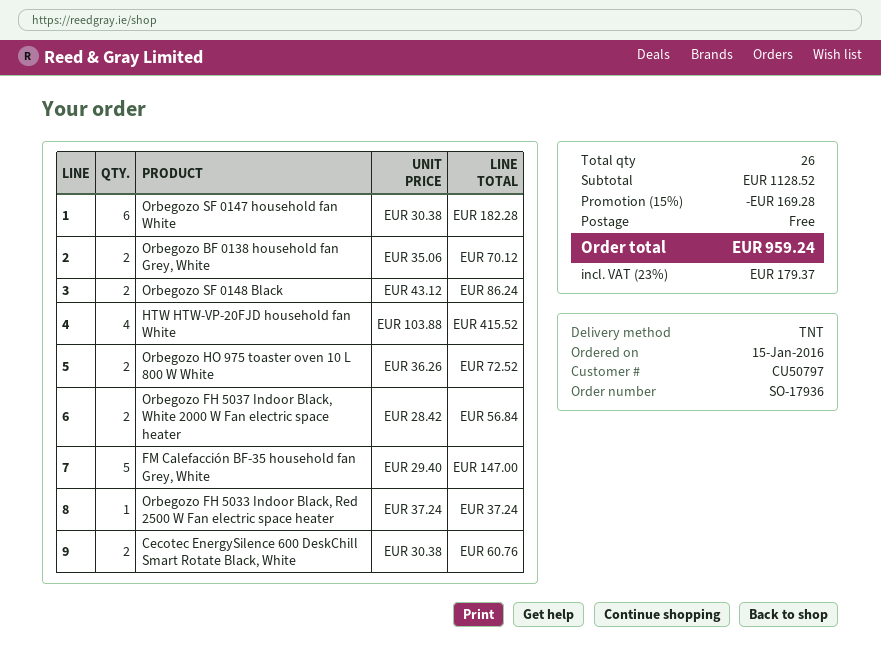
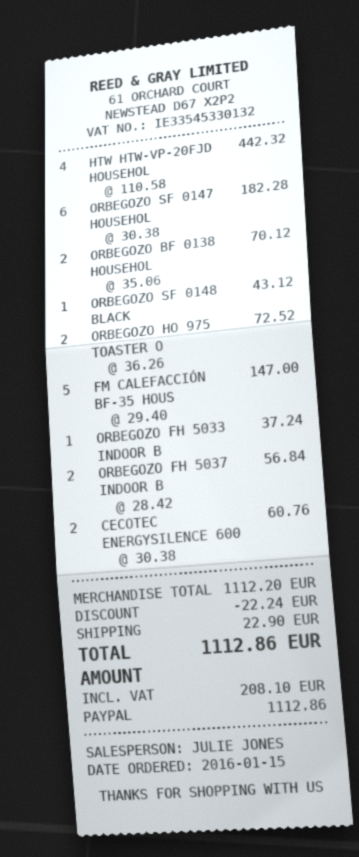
Orbegozo SF 0148 Black: 2 x 43.12 = 86.24 -> 1 x 43.12 = 43.12
HTW HTW-VP-20FJD household fan White: 4 x 103.88 = 415.52 -> 4 x 110.58 = 442.32
subtotal: 1128.52 -> 1112.20
discount: 169.28 -> 22.24
shipping: 0.00 -> 22.90
tax: 179.37 -> 208.10
total: 959.24 -> 1112.86

